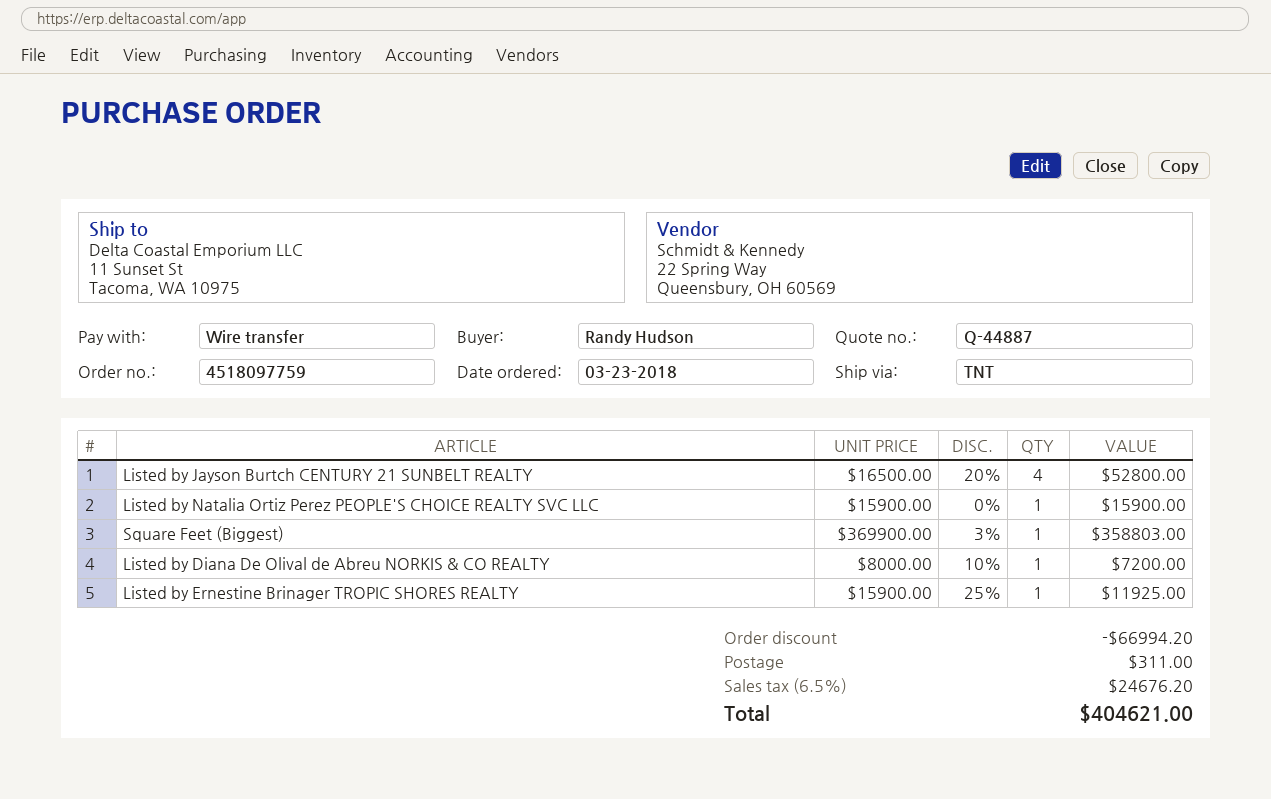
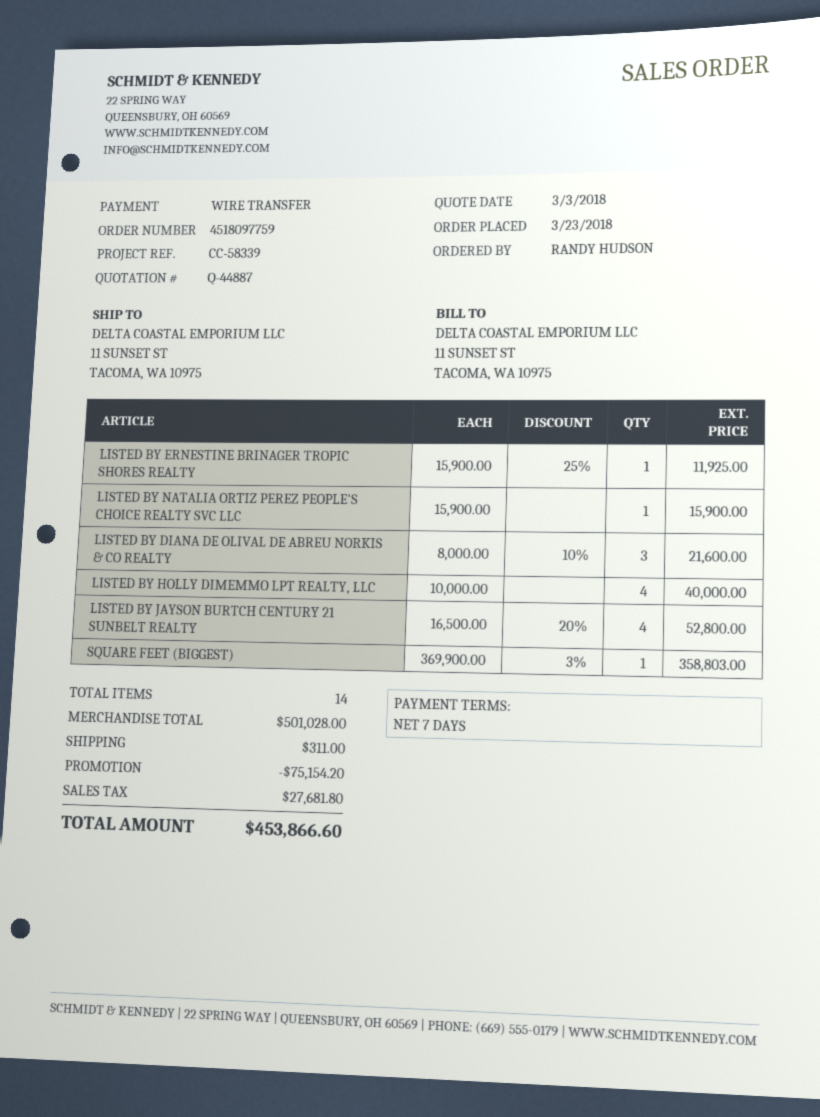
Listed by Diana De Olival de Abreu NORKIS & CO REALTY: 1 x 8000.00 - 10% = 7200.00 -> 3 x 8000.00 - 10% = 21600.00
LISTED BY HOLLY DIMEMMO LPT REALTY, LLC: none -> 4 x 10000.00 = 40000.00
discount: 66994.20 -> 75154.20
tax: 24676.20 -> 27681.80
total: 404621.00 -> 453866.60

